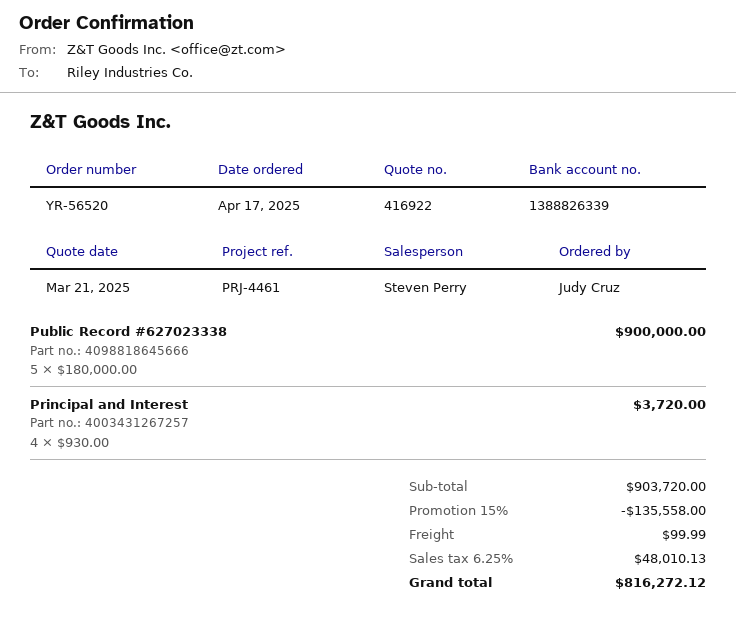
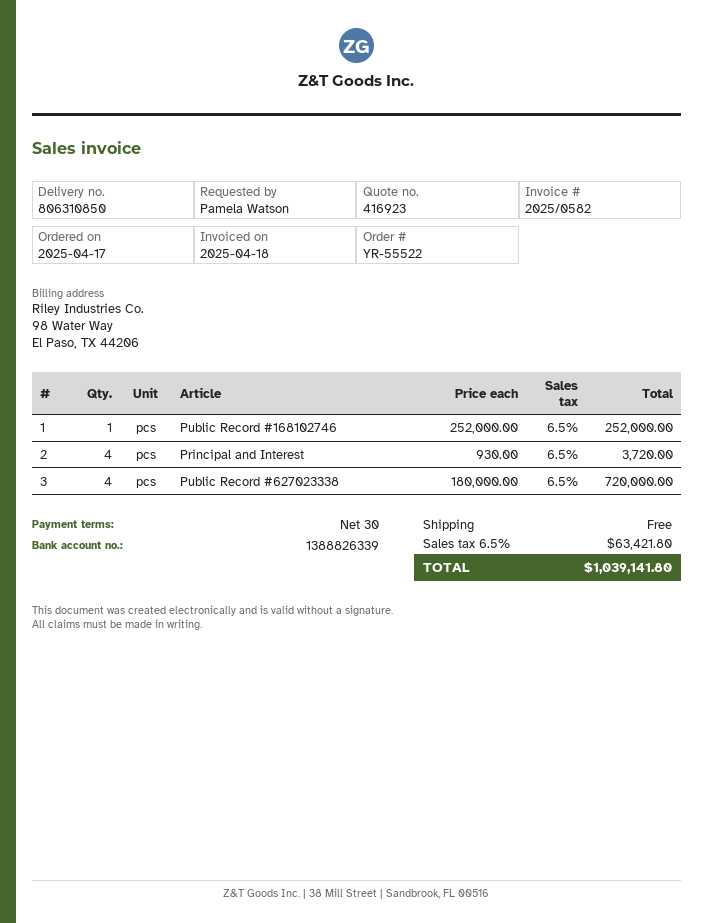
quote number: 416922 -> 416923
order number: YR-56520 -> YR-55522
ordered by: Judy Cruz -> Pamela Watson
Public Record #627023338: 5 x 180000.00 = 900000.00 -> 4 x 180000.00 = 720000.00
Public Record #168102746: none -> 1 x 252000.00 = 252000.00
discount: 15% = 135558.00 -> none
shipping: 99.99 -> 0.00
tax: 6.25% = 48010.13 -> 6.5% = 63421.80
total: 816272.12 -> 1039141.80

